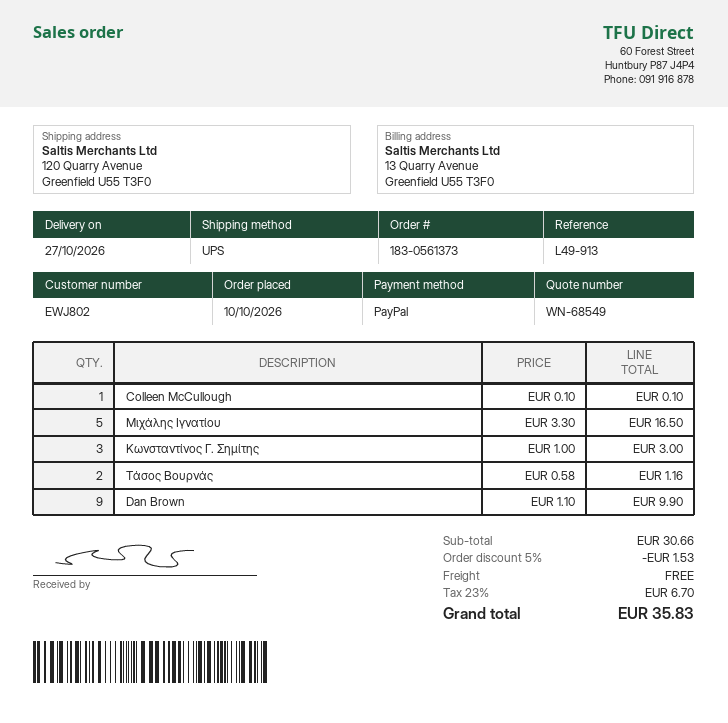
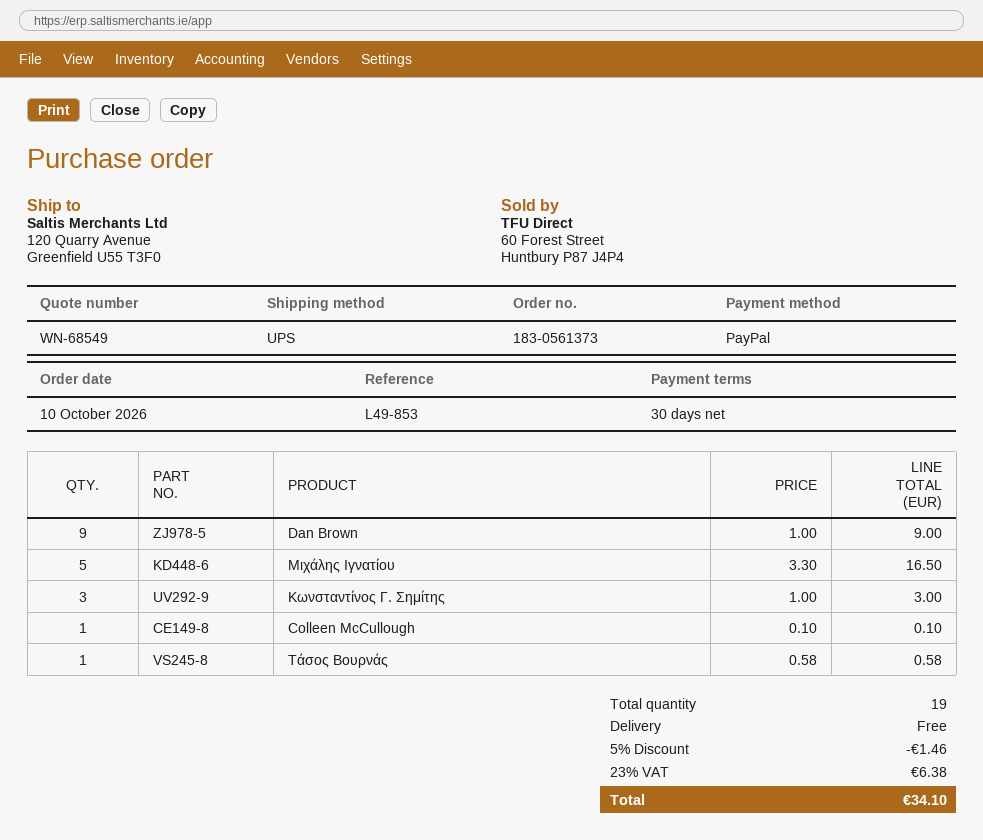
reference: L49-913 -> L49-853
Τάσος Βουρνάς: 2 x 0.58 = 1.16 -> 1 x 0.58 = 0.58
Dan Brown: 9 x 1.10 = 9.90 -> 9 x 1.00 = 9.00
discount: 5% = 1.53 -> 5% = 1.46
tax: 23% = 6.70 -> 23% = 6.38
total: 35.83 -> 34.10

